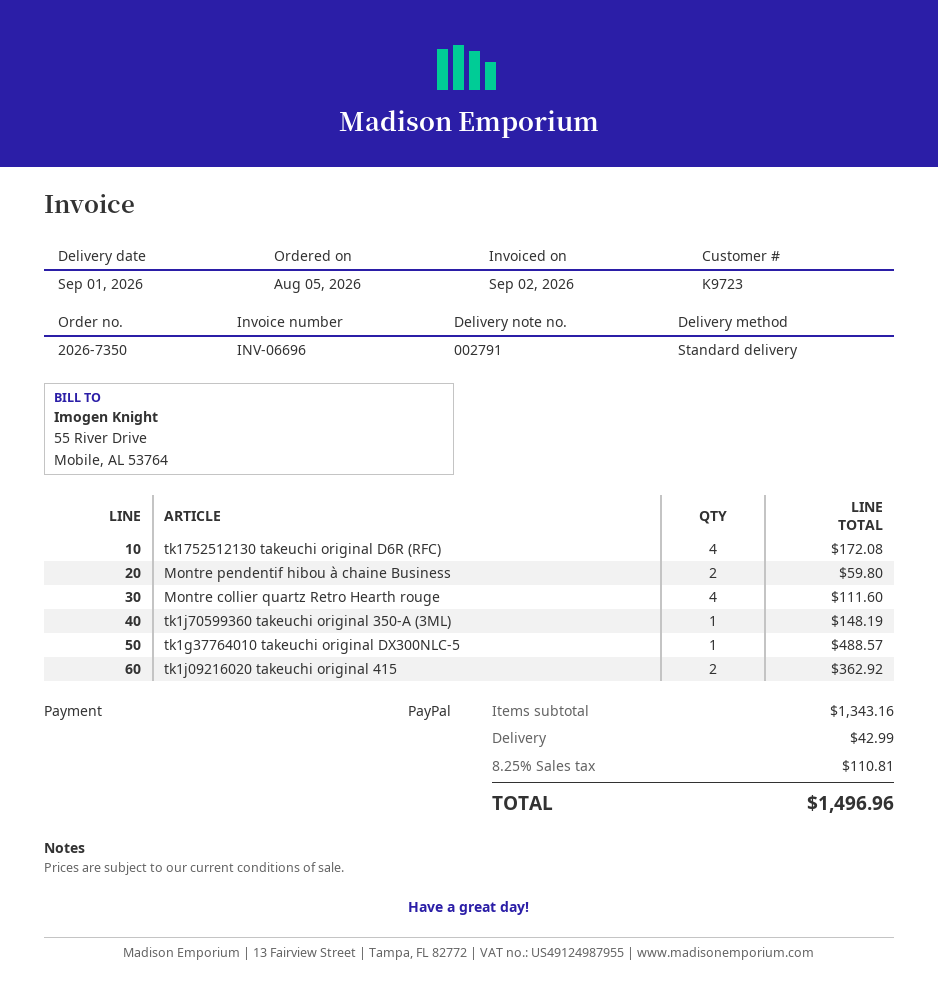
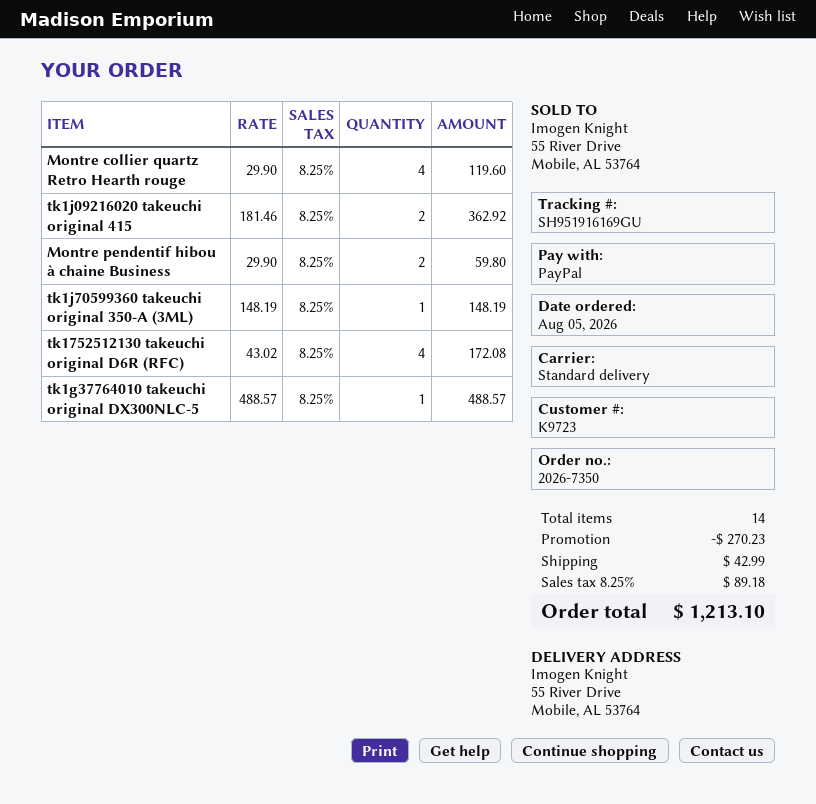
Montre collier quartz Retro Hearth rouge: 4 for 111.60 -> 4 for 119.60
discount: none -> 270.23
tax: 8.25% = 110.81 -> 8.25% = 89.18
total: 1496.96 -> 1213.10

